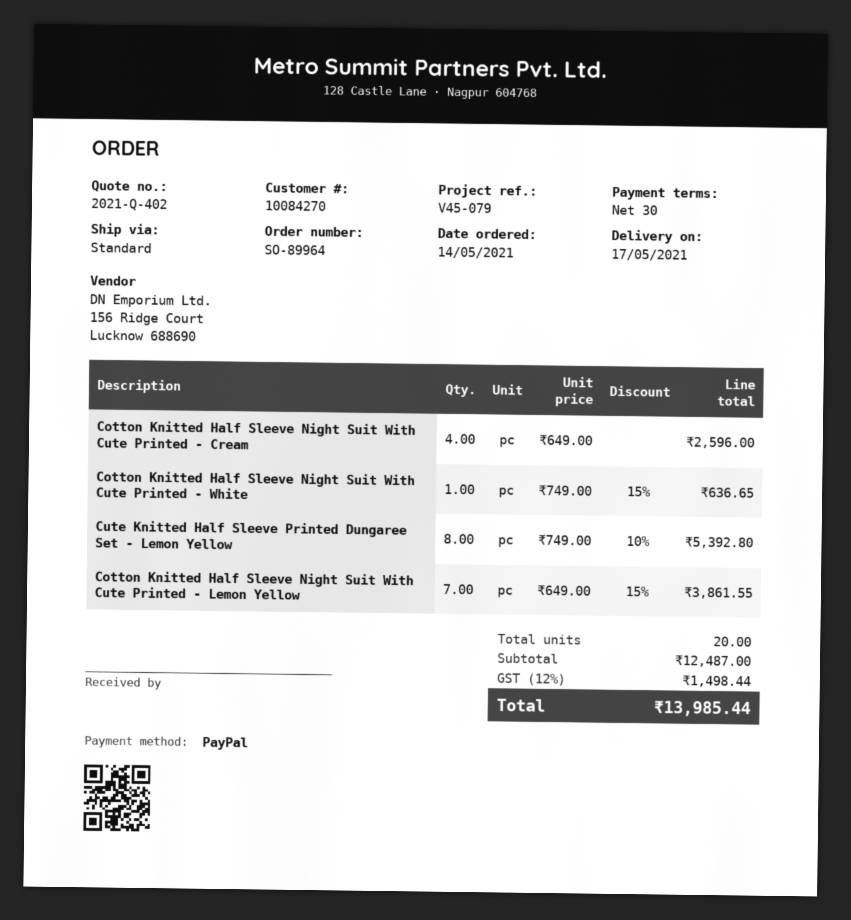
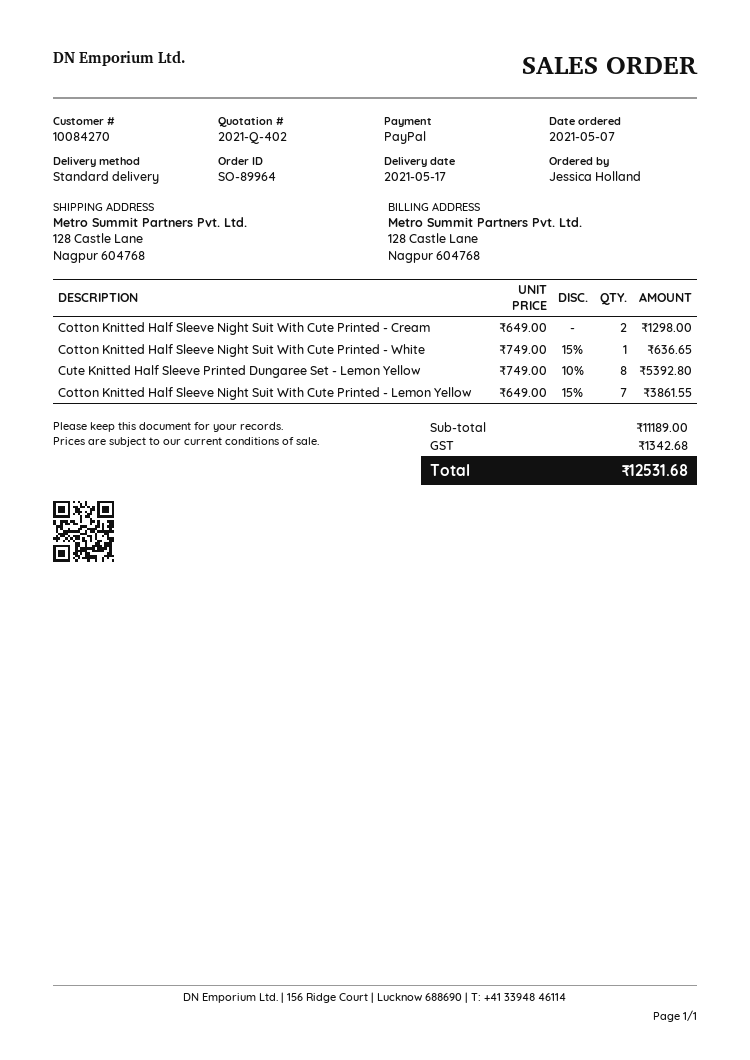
order date: 2021-05-14 -> 2021-05-07
Cotton Knitted Half Sleeve Night Suit With Cute Printed - Cream: 4 x 649.00 = 2596.00 -> 2 x 649.00 = 1298.00
subtotal: 12487.00 -> 11189.00
tax: 1498.44 -> 1342.68
total: 13985.44 -> 12531.68

